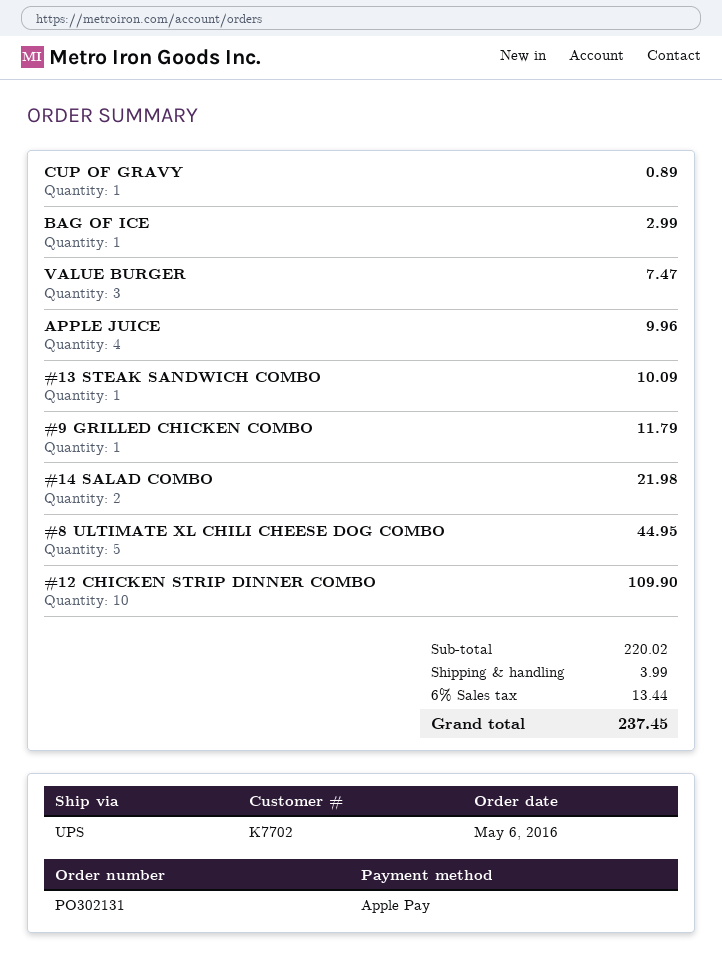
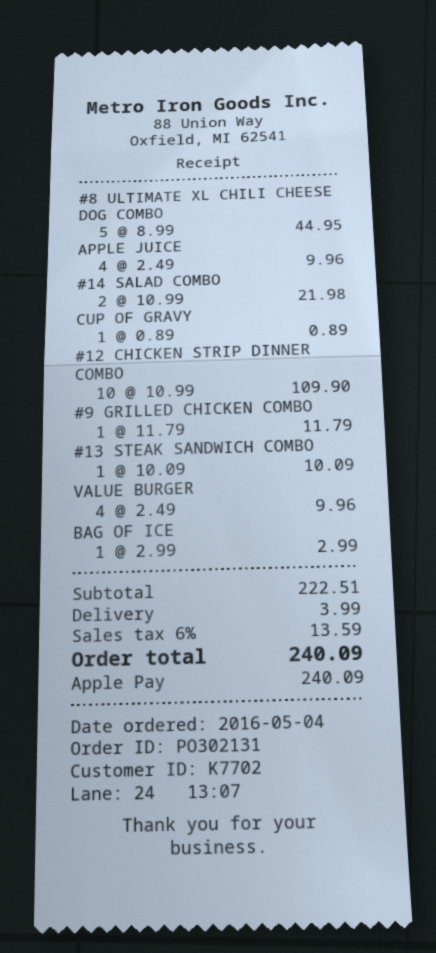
order date: 2016-05-06 -> 2016-05-04
VALUE BURGER: 3 for 7.47 -> 4 for 9.96
subtotal: 220.02 -> 222.51
tax: 6% = 13.44 -> 6% = 13.59
total: 237.45 -> 240.09

